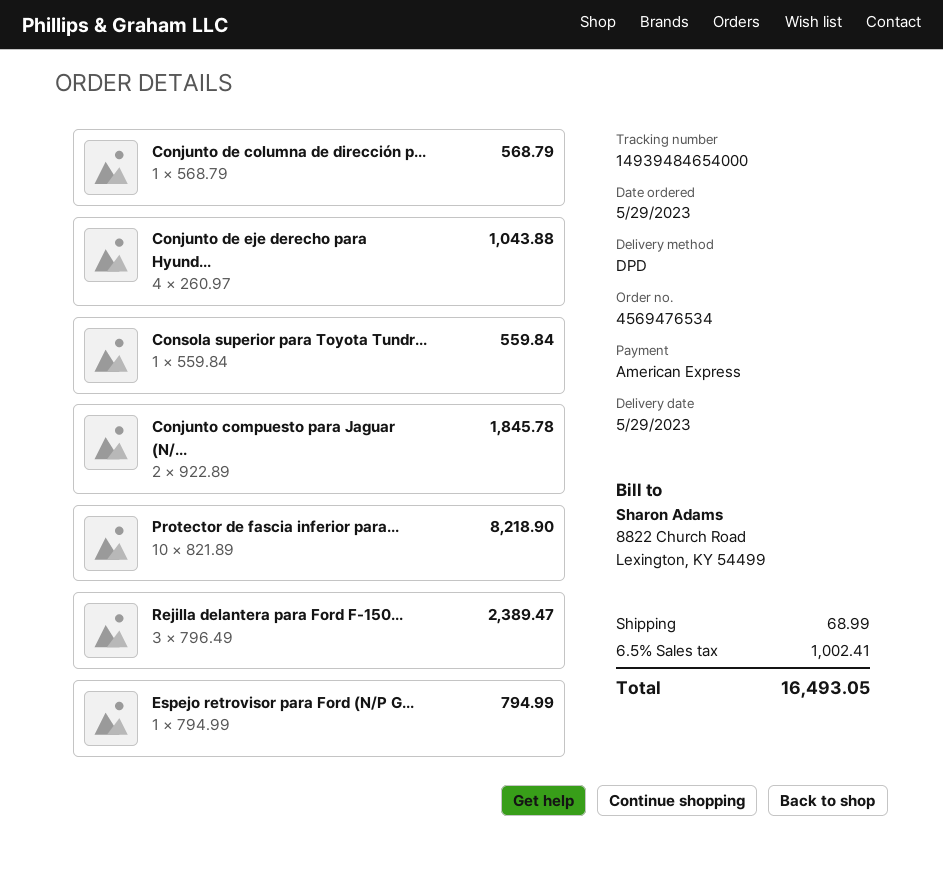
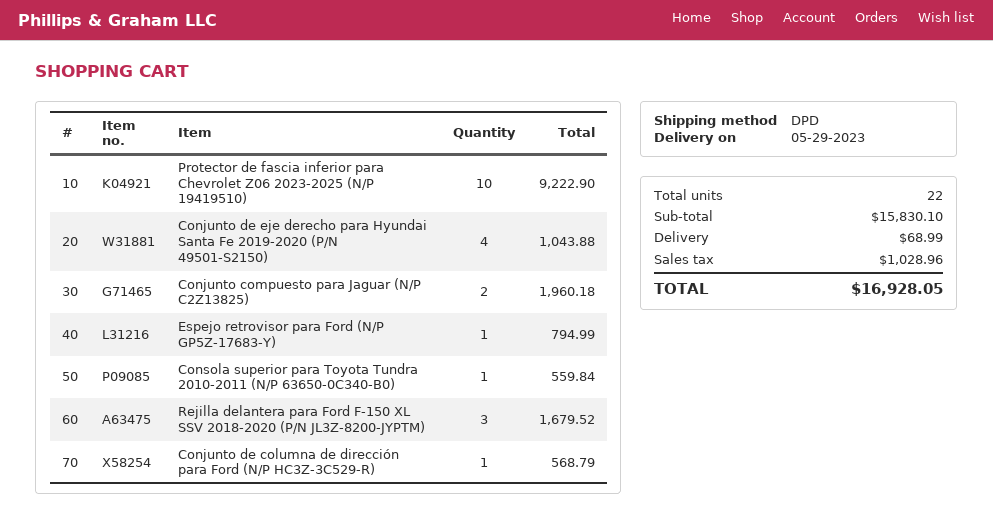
Conjunto compuesto para Jaguar (N/...: 2 for 1845.78 -> 2 for 1960.18
Protector de fascia inferior para...: 10 for 8218.90 -> 10 for 9222.90
Rejilla delantera para Ford F-150...: 3 for 2389.47 -> 3 for 1679.52
tax: 1002.41 -> 1028.96
total: 16493.05 -> 16928.05

